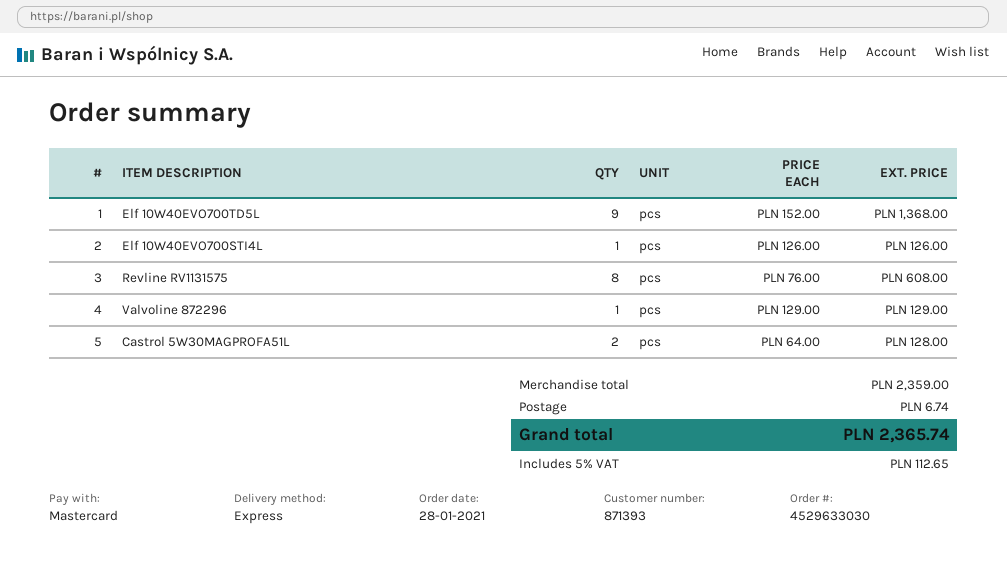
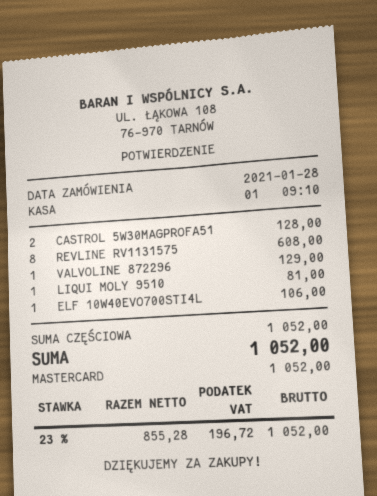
Elf 10W40EVO700TD5L: 9 for 1368.00 -> none
Elf 10W40EVO700STI4L: 1 for 126.00 -> 1 for 106.00
LIQUI MOLY 9510: none -> 1 for 81.00
subtotal: 2359.00 -> 1052.00
shipping: 6.74 -> none
tax: 5% = 112.65 -> 23% = 196.72
total: 2365.74 -> 1052.00

